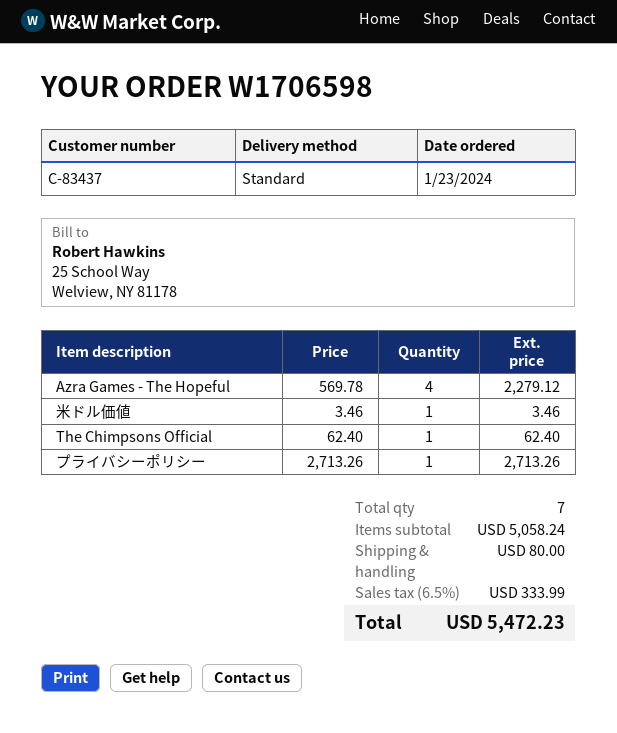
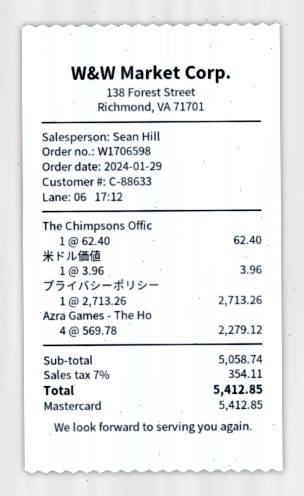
order date: 2024-01-23 -> 2024-01-29
customer number: C-83437 -> C-88633
米ドル価値: 1 x 3.46 = 3.46 -> 1 x 3.96 = 3.96
subtotal: 5058.24 -> 5058.74
shipping: 80.00 -> none
tax: 6.5% = 333.99 -> 7% = 354.11
total: 5472.23 -> 5412.85

